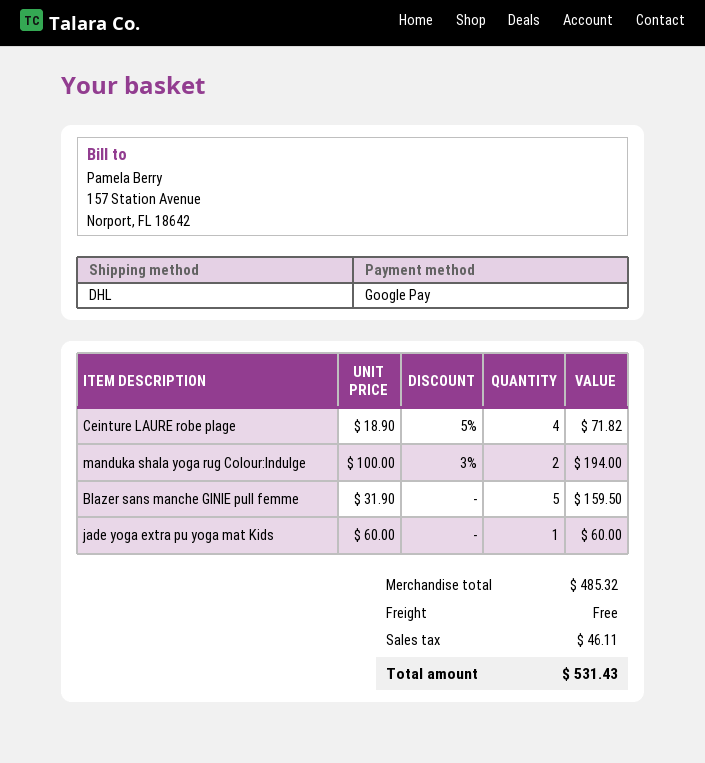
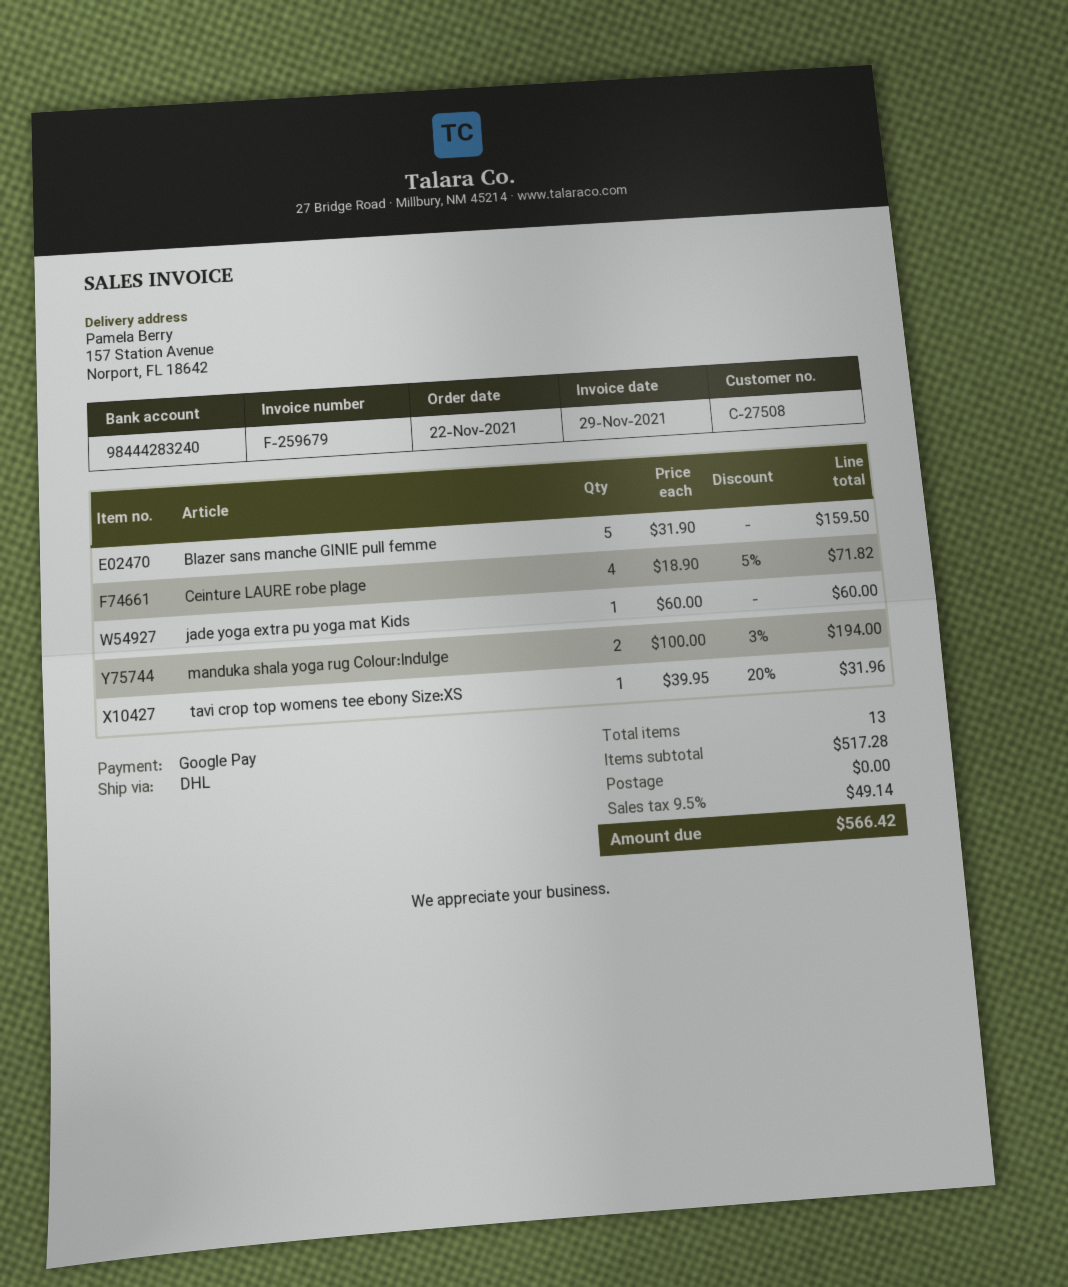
tavi crop top womens tee ebony Size:XS: none -> 1 x 39.95 - 20% = 31.96
subtotal: 485.32 -> 517.28
tax: 46.11 -> 49.14
total: 531.43 -> 566.42

